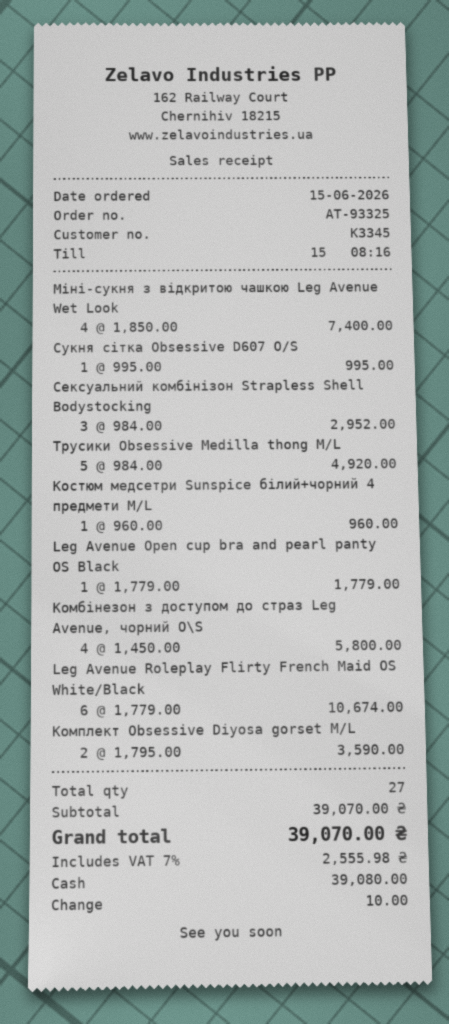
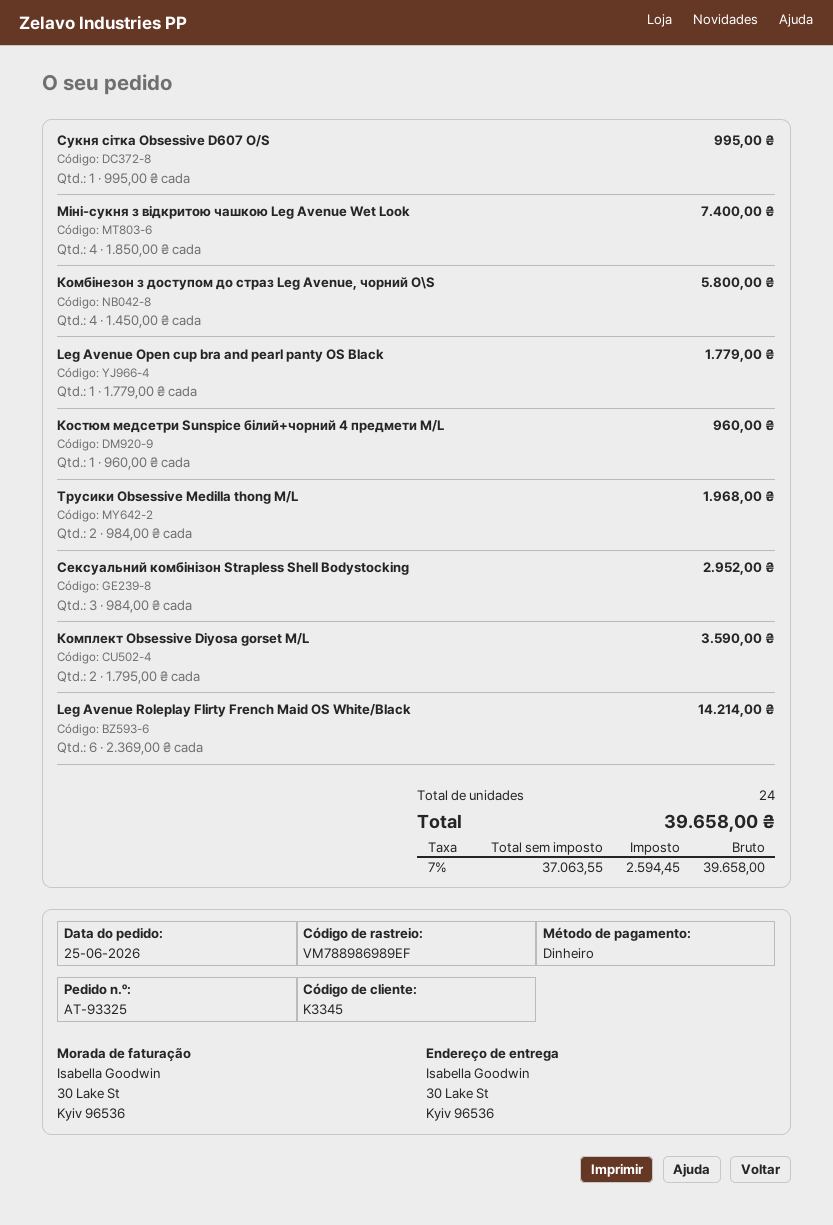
order date: 2026-06-15 -> 2026-06-25
Трусики Obsessive Medilla thong M/L: 5 x 984.00 = 4920.00 -> 2 x 984.00 = 1968.00
Leg Avenue Roleplay Flirty French Maid OS White/Black: 6 x 1779.00 = 10674.00 -> 6 x 2369.00 = 14214.00
total quantity: 27 -> 24
tax: 7% = 2555.98 -> 7% = 2594.45
total: 39070.00 -> 39658.00

